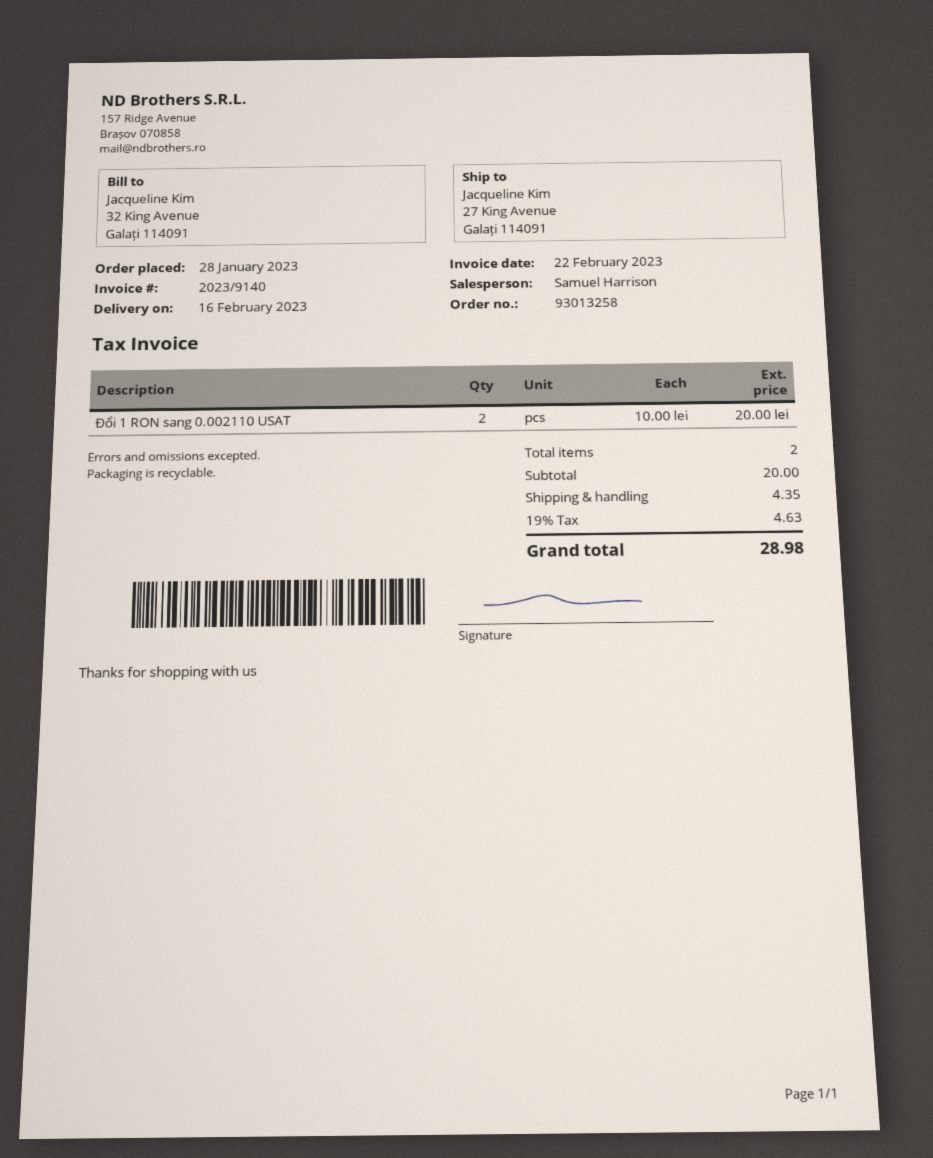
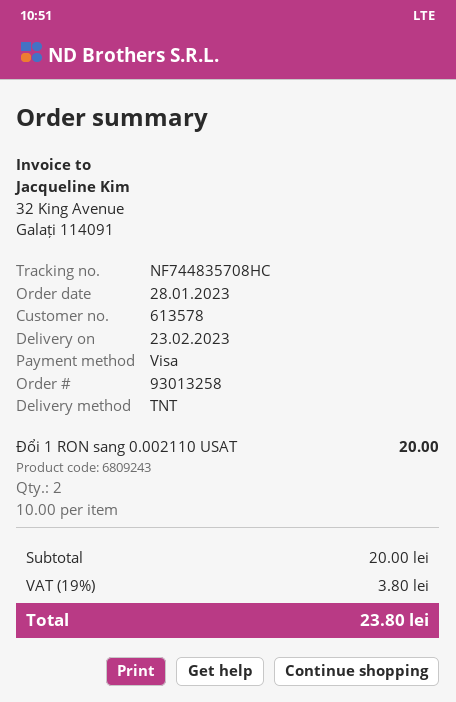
delivery date: 2023-02-16 -> 2023-02-23
shipping: 4.35 -> none
tax: 19% = 4.63 -> 19% = 3.80
total: 28.98 -> 23.80

